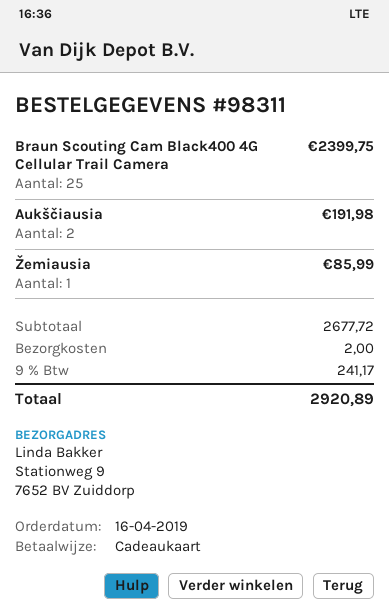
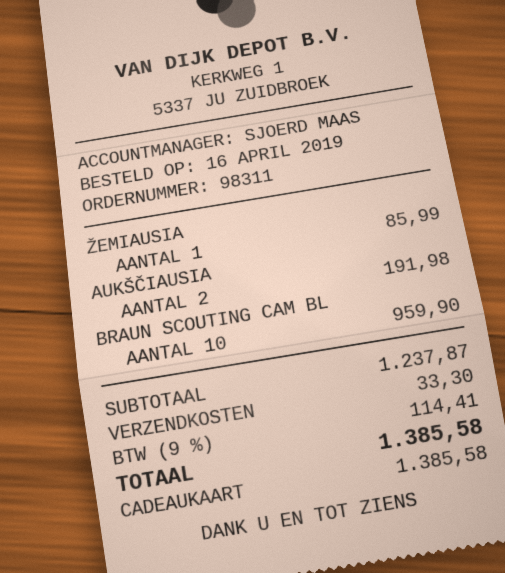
Braun Scouting Cam Black400 4G Cellular Trail Camera: 25 for 2399.75 -> 10 for 959.90
subtotal: 2677.72 -> 1237.87
shipping: 2.00 -> 33.30
tax: 9% = 241.17 -> 9% = 114.41
total: 2920.89 -> 1385.58

